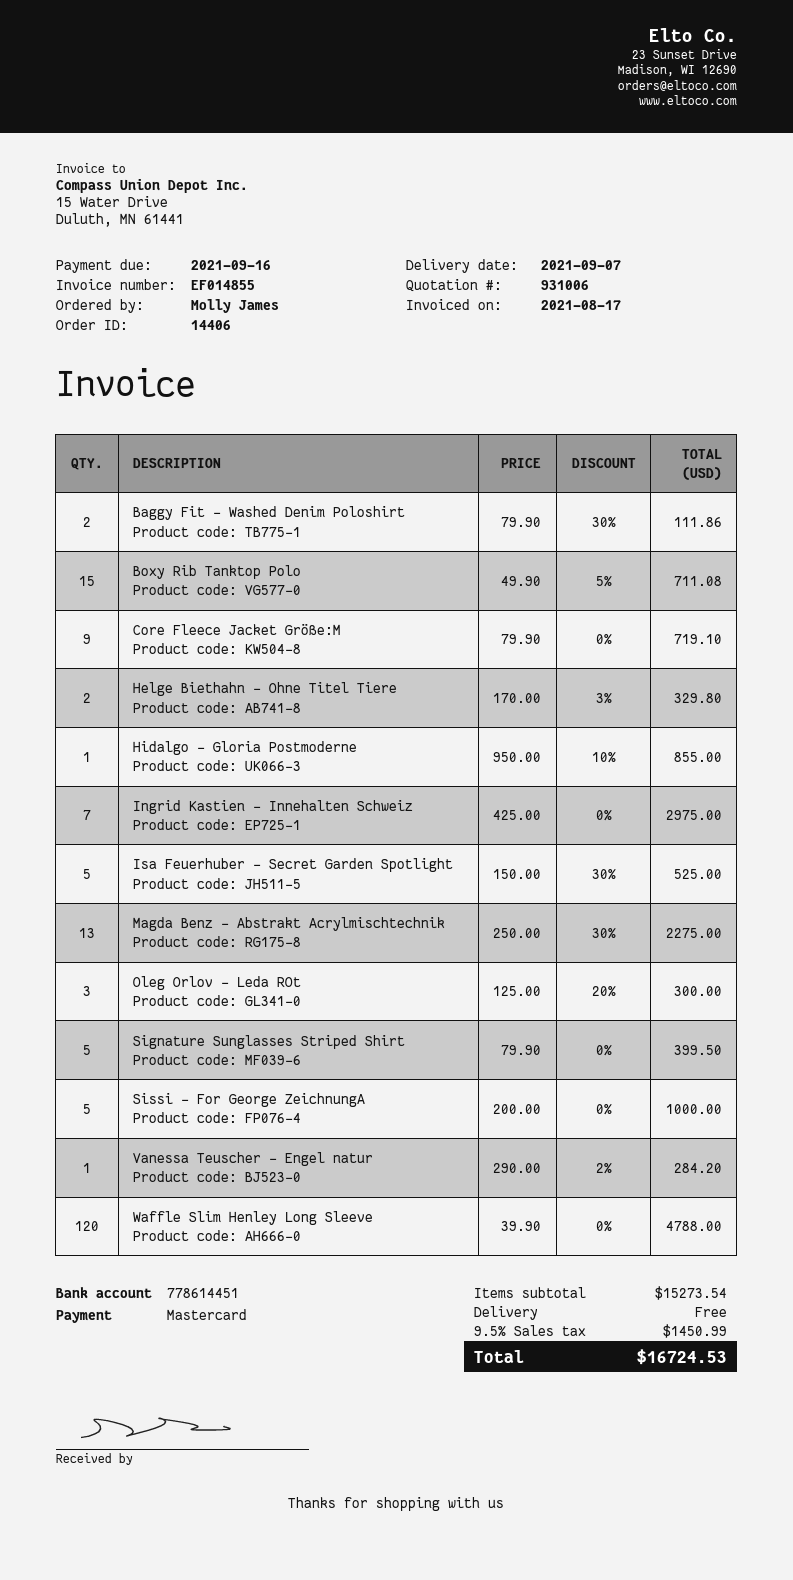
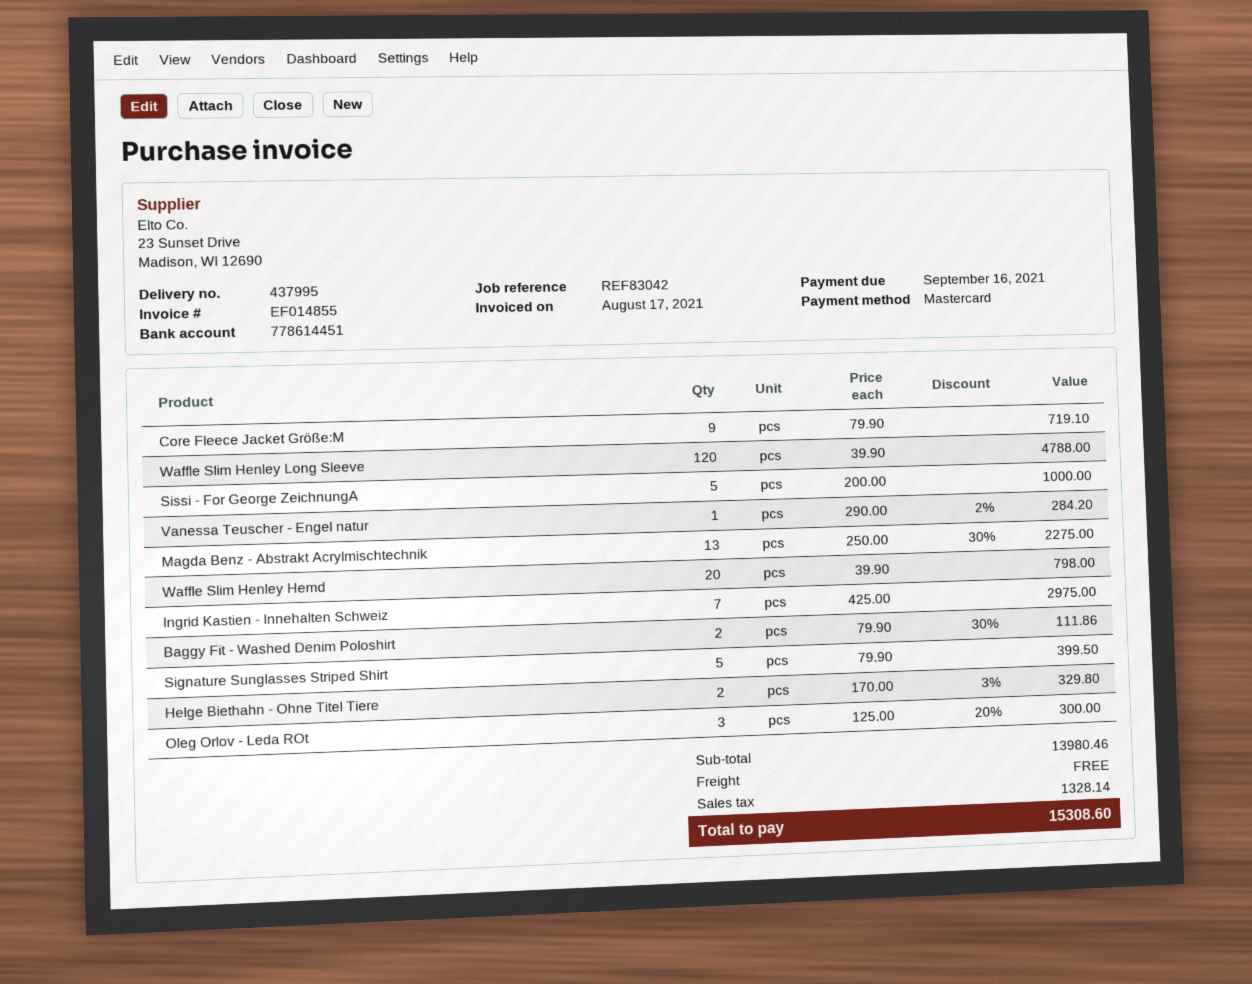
Boxy Rib Tanktop Polo: 15 x 49.90 - 5% = 711.08 -> none
Hidalgo - Gloria Postmoderne: 1 x 950.00 - 10% = 855.00 -> none
Isa Feuerhuber - Secret Garden Spotlight: 5 x 150.00 - 30% = 525.00 -> none
Waffle Slim Henley Hemd: none -> 20 x 39.90 = 798.00
subtotal: 15273.54 -> 13980.46
tax: 1450.99 -> 1328.14
total: 16724.53 -> 15308.60

